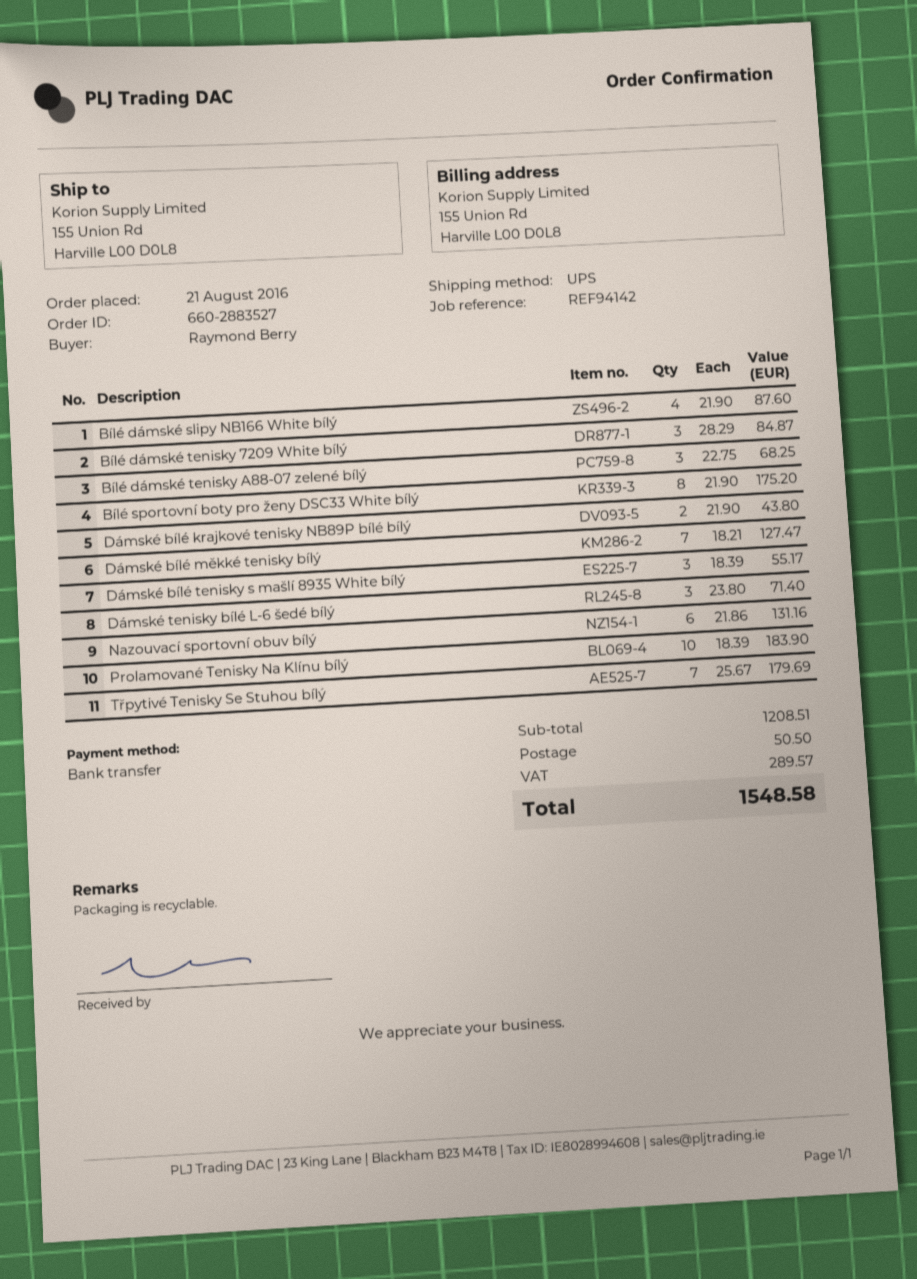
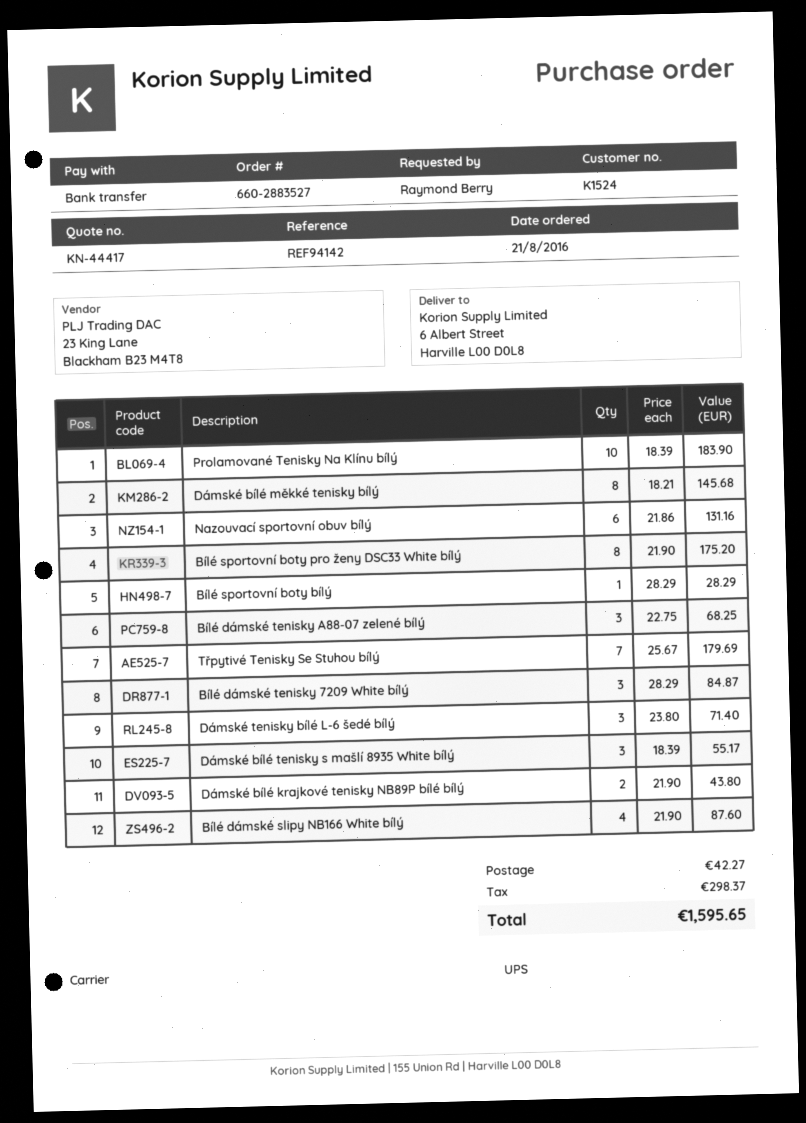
ship to: 155 Union Rd, Harville L00 D0L8 -> 6 Albert Street, Harville L00 D0L8
Dámské bílé měkké tenisky bílý: 7 x 18.21 = 127.47 -> 8 x 18.21 = 145.68
Bílé sportovní boty bílý: none -> 1 x 28.29 = 28.29
shipping: 50.50 -> 42.27
tax: 289.57 -> 298.37
total: 1548.58 -> 1595.65

